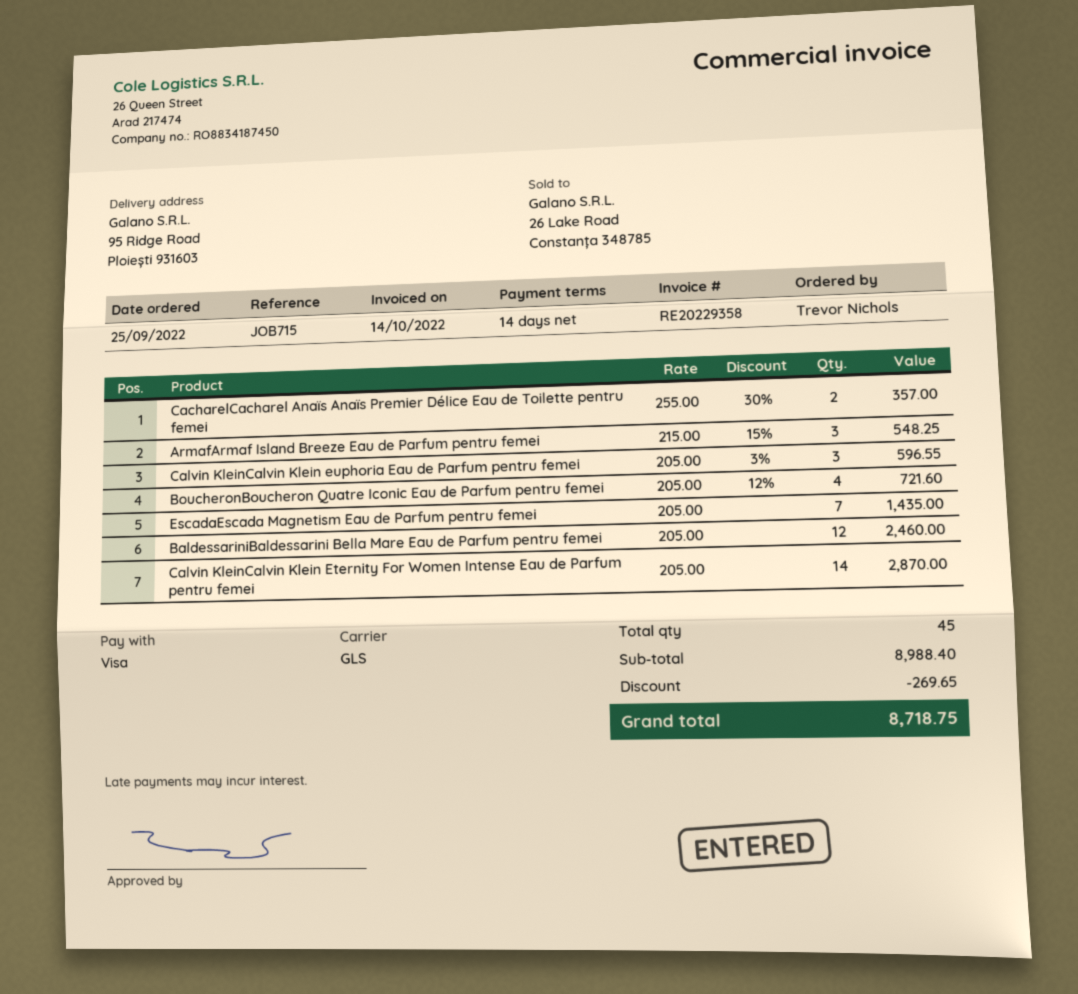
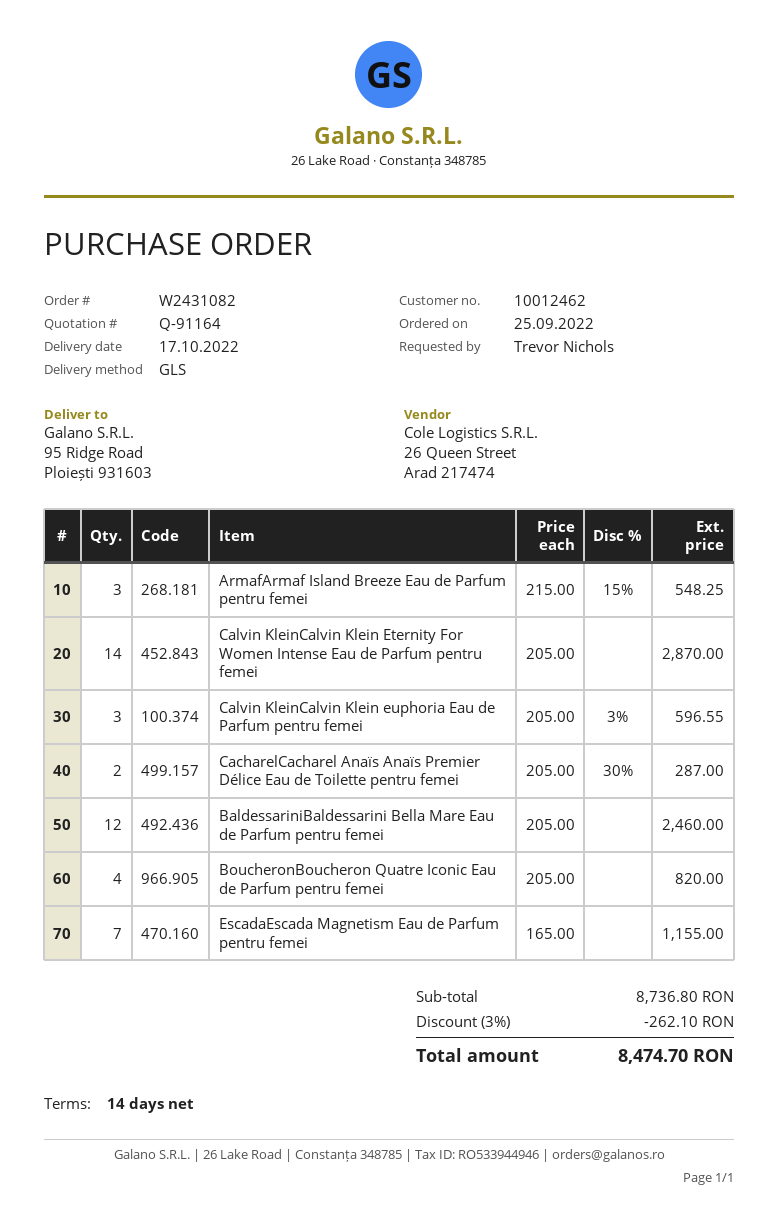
CacharelCacharel Anaïs Anaïs Premier Délice Eau de Toilette pentru femei: 2 x 255.00 - 30% = 357.00 -> 2 x 205.00 - 30% = 287.00
BoucheronBoucheron Quatre Iconic Eau de Parfum pentru femei: 4 x 205.00 - 12% = 721.60 -> 4 x 205.00 = 820.00
EscadaEscada Magnetism Eau de Parfum pentru femei: 7 x 205.00 = 1435.00 -> 7 x 165.00 = 1155.00
subtotal: 8988.40 -> 8736.80
discount: 269.65 -> 262.10
total: 8718.75 -> 8474.70

